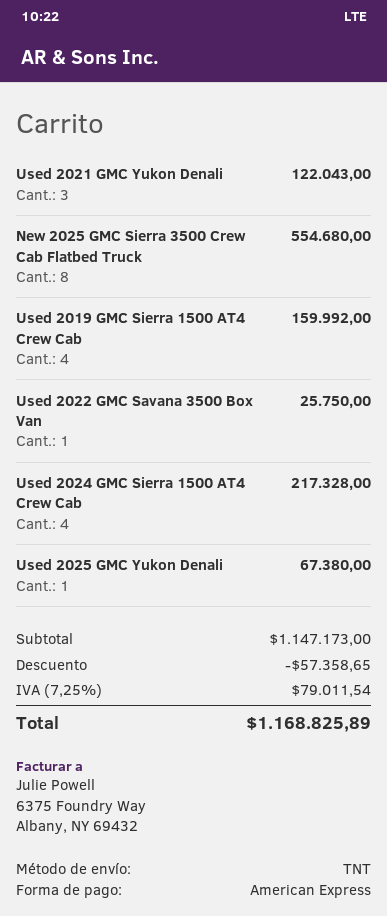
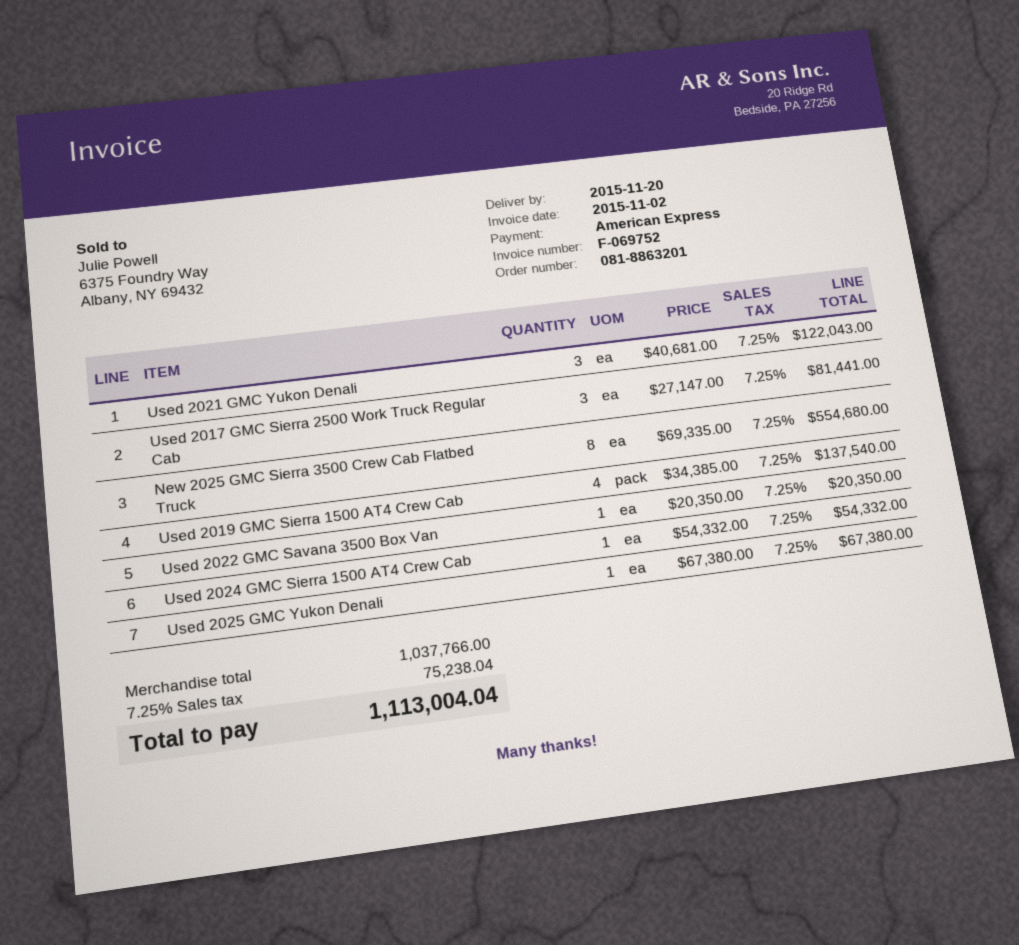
Used 2019 GMC Sierra 1500 AT4 Crew Cab: 4 for 159992.00 -> 4 for 137540.00
Used 2022 GMC Savana 3500 Box Van: 1 for 25750.00 -> 1 for 20350.00
Used 2024 GMC Sierra 1500 AT4 Crew Cab: 4 for 217328.00 -> 1 for 54332.00
Used 2017 GMC Sierra 2500 Work Truck Regular Cab: none -> 3 for 81441.00
subtotal: 1147173.00 -> 1037766.00
discount: 57358.65 -> none
tax: 7.25% = 79011.54 -> 7.25% = 75238.04
total: 1168825.89 -> 1113004.04

